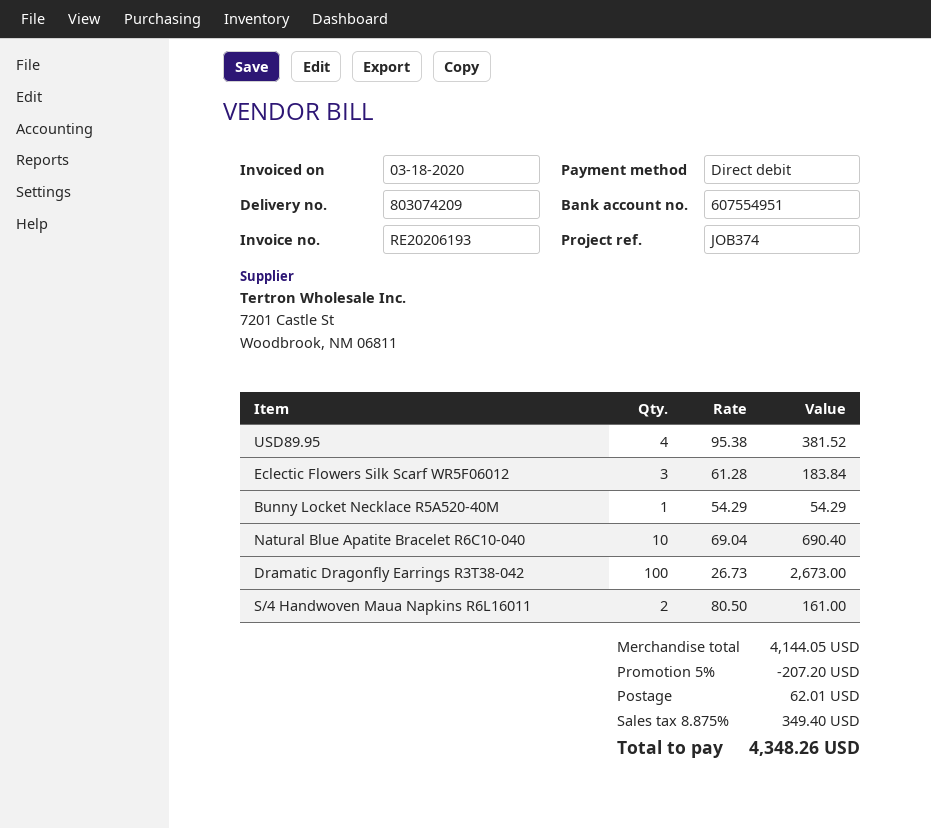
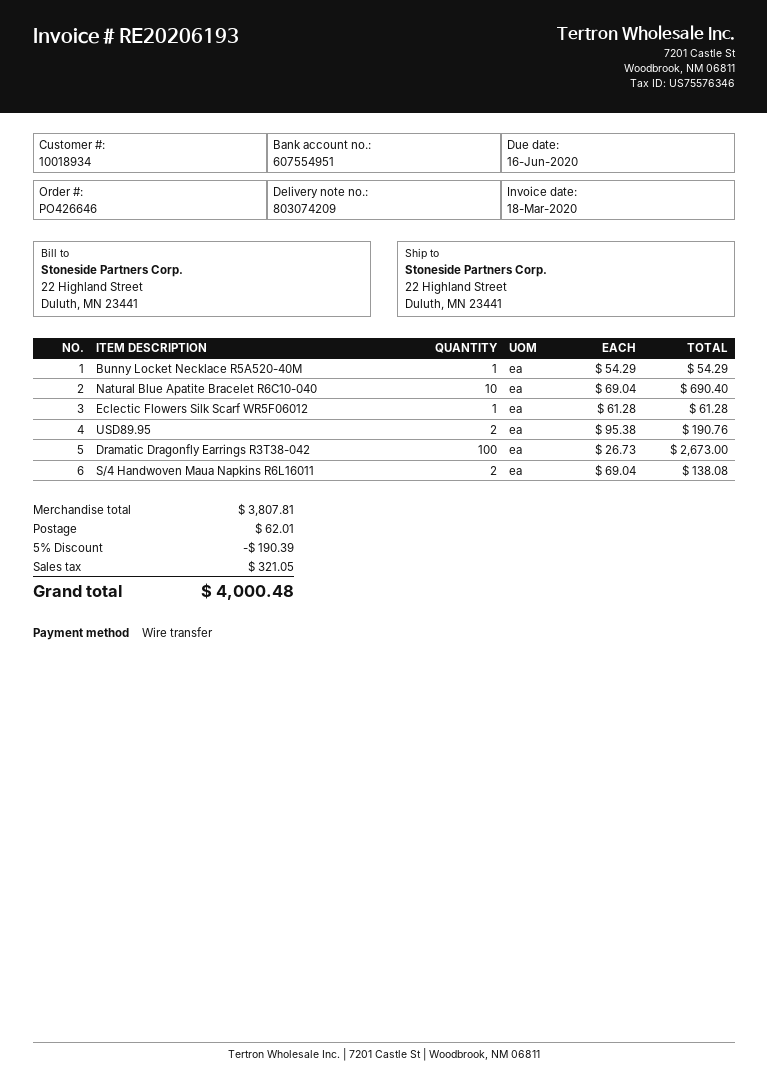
payment method: direct debit -> bank transfer
USD89.95: 4 x 95.38 = 381.52 -> 2 x 95.38 = 190.76
Eclectic Flowers Silk Scarf WR5F06012: 3 x 61.28 = 183.84 -> 1 x 61.28 = 61.28
S/4 Handwoven Maua Napkins R6L16011: 2 x 80.50 = 161.00 -> 2 x 69.04 = 138.08
subtotal: 4144.05 -> 3807.81
discount: 5% = 207.20 -> 5% = 190.39
tax: 349.40 -> 321.05
total: 4348.26 -> 4000.48

